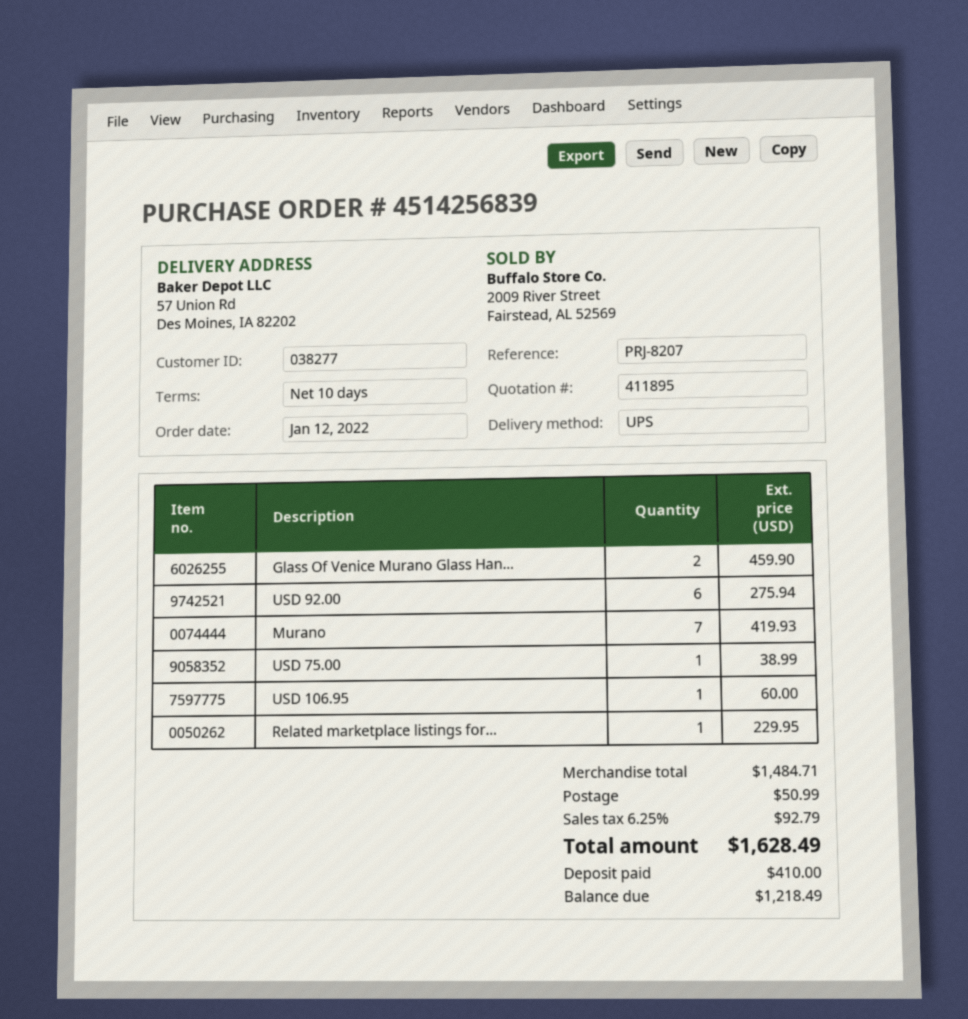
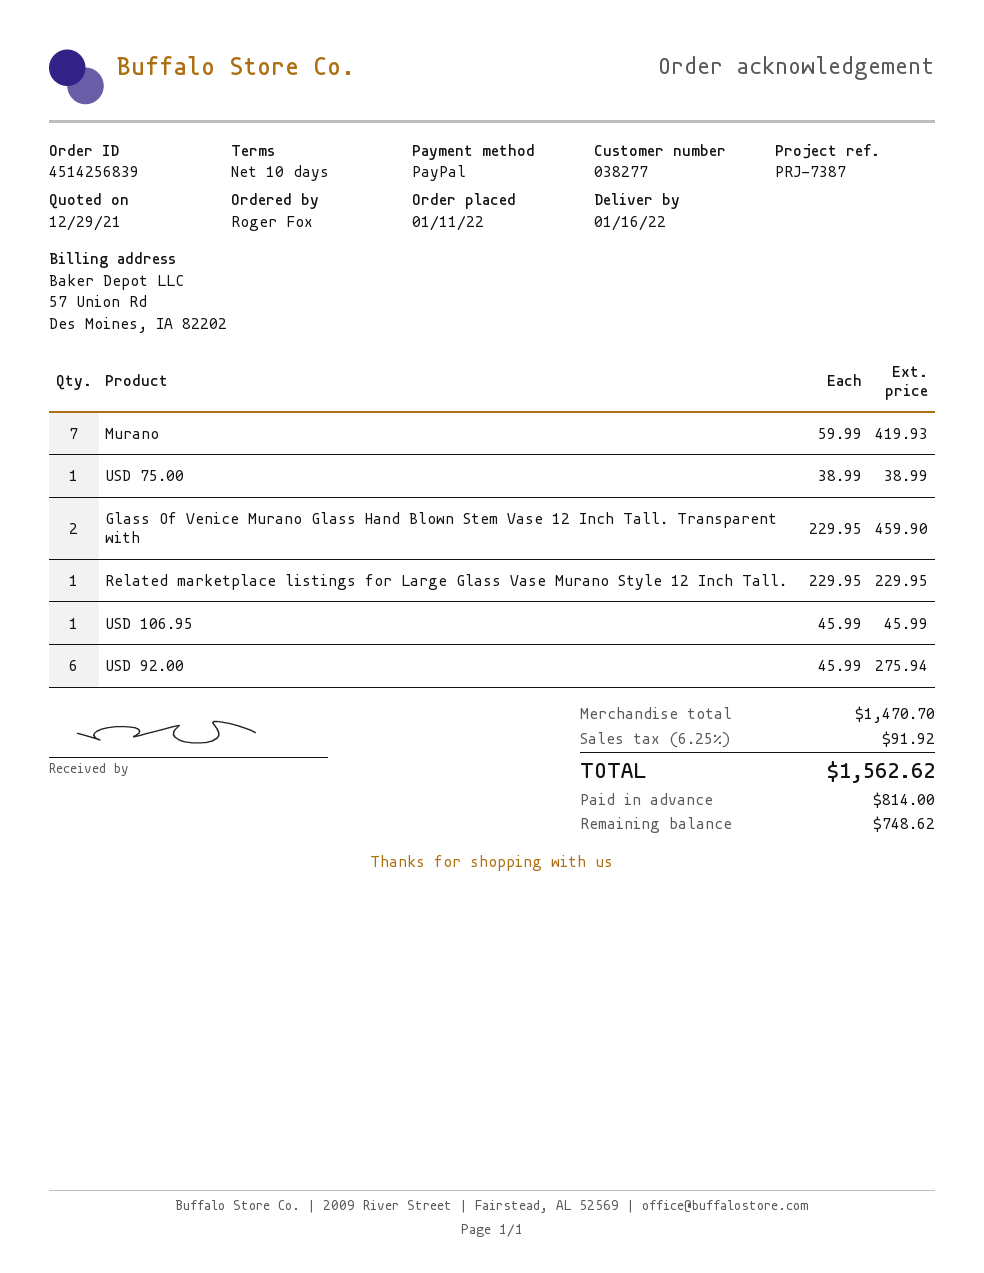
order date: 2022-01-12 -> 2022-01-11
reference: PRJ-8207 -> PRJ-7387
USD 106.95: 1 for 60.00 -> 1 for 45.99
subtotal: 1484.71 -> 1470.70
shipping: 50.99 -> none
tax: 6.25% = 92.79 -> 6.25% = 91.92
total: 1628.49 -> 1562.62
deposit: 410.00 -> 814.00
balance: 1218.49 -> 748.62

